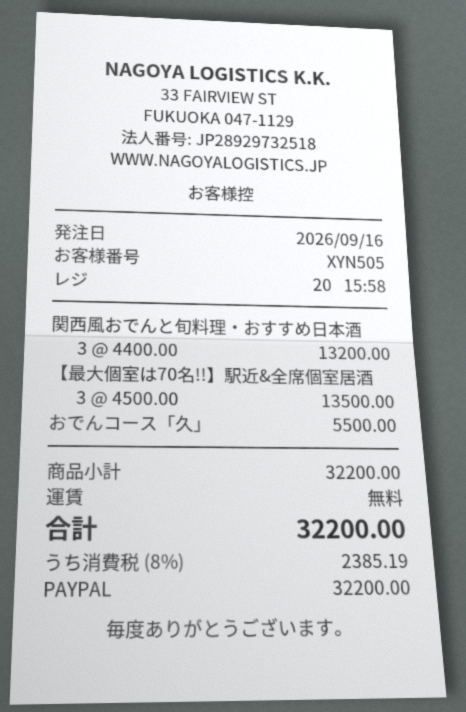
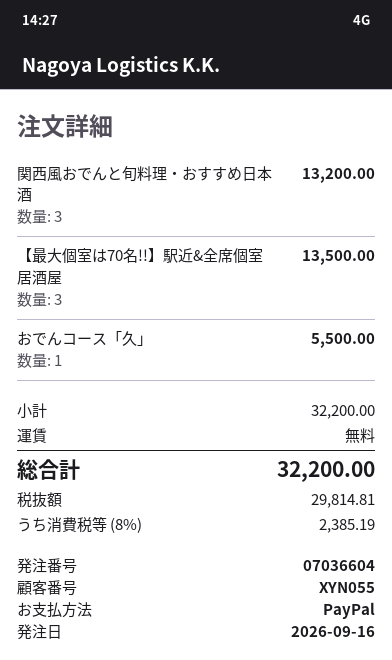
customer number: XYN505 -> XYN055

